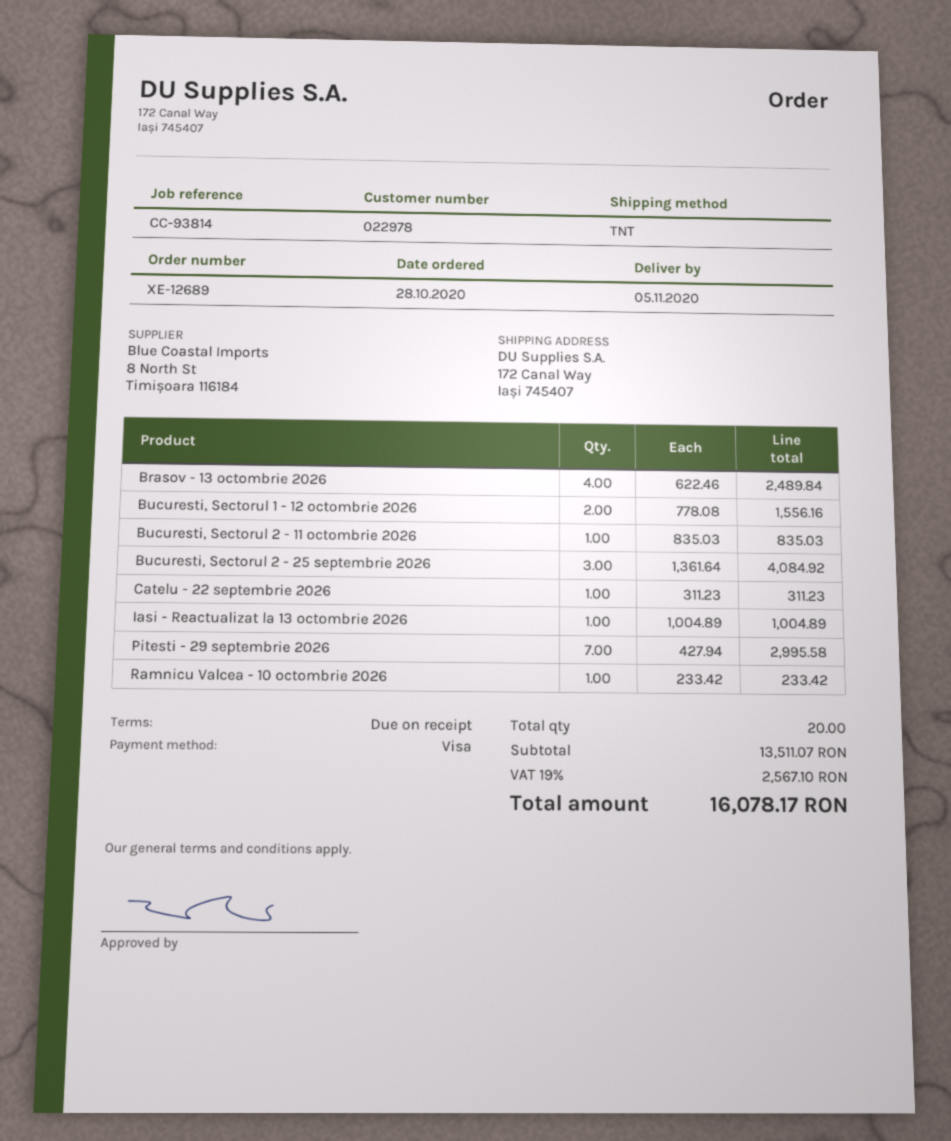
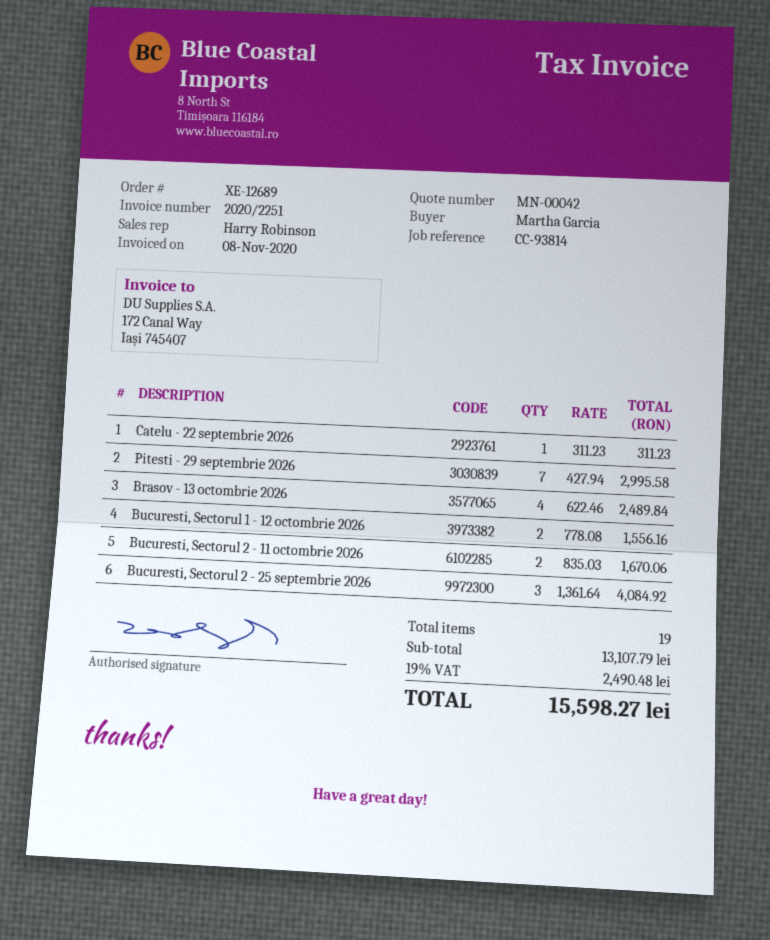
Bucuresti, Sectorul 2 - 11 octombrie 2026: 1 x 835.03 = 835.03 -> 2 x 835.03 = 1670.06
Iasi - Reactualizat la 13 octombrie 2026: 1 x 1004.89 = 1004.89 -> none
Ramnicu Valcea - 10 octombrie 2026: 1 x 233.42 = 233.42 -> none
total quantity: 20 -> 19
subtotal: 13511.07 -> 13107.79
tax: 19% = 2567.10 -> 19% = 2490.48
total: 16078.17 -> 15598.27

